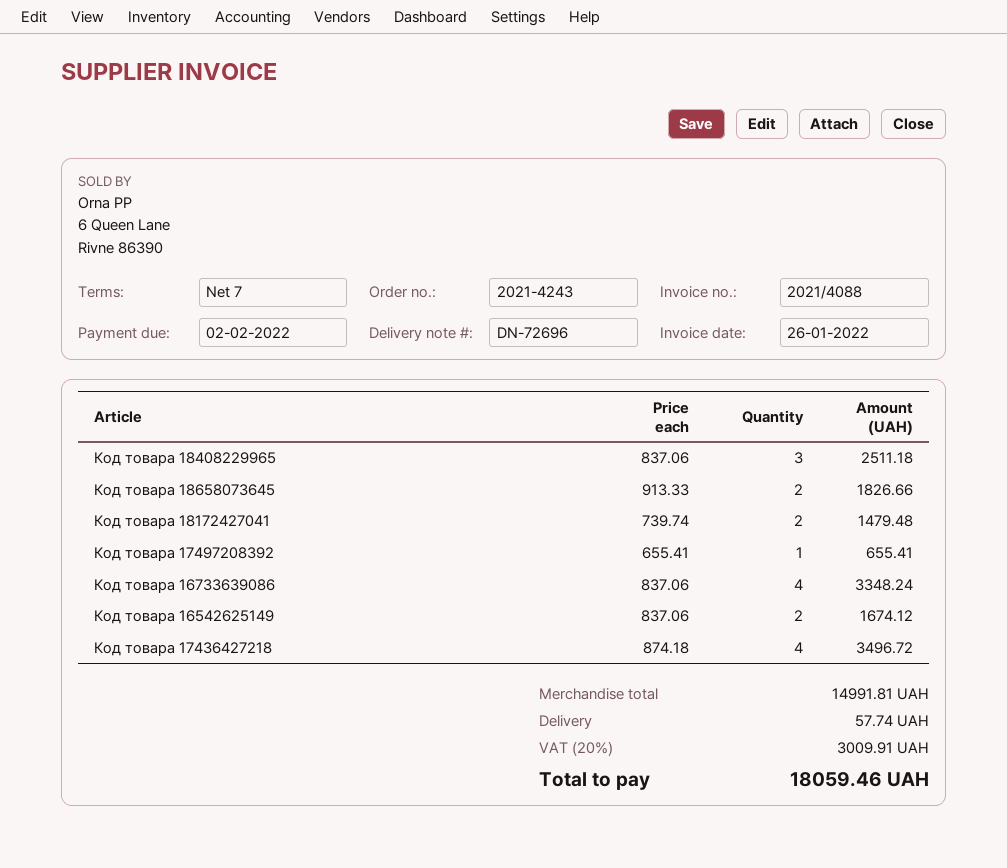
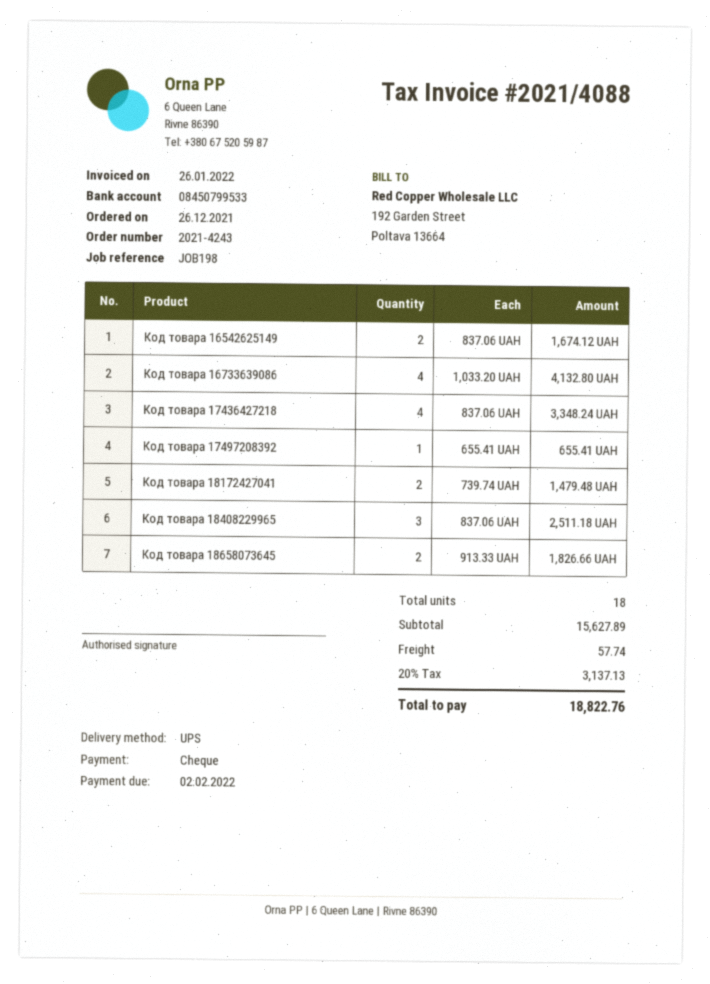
Код товара 16733639086: 4 x 837.06 = 3348.24 -> 4 x 1033.20 = 4132.80
Код товара 17436427218: 4 x 874.18 = 3496.72 -> 4 x 837.06 = 3348.24
subtotal: 14991.81 -> 15627.89
tax: 20% = 3009.91 -> 20% = 3137.13
total: 18059.46 -> 18822.76

